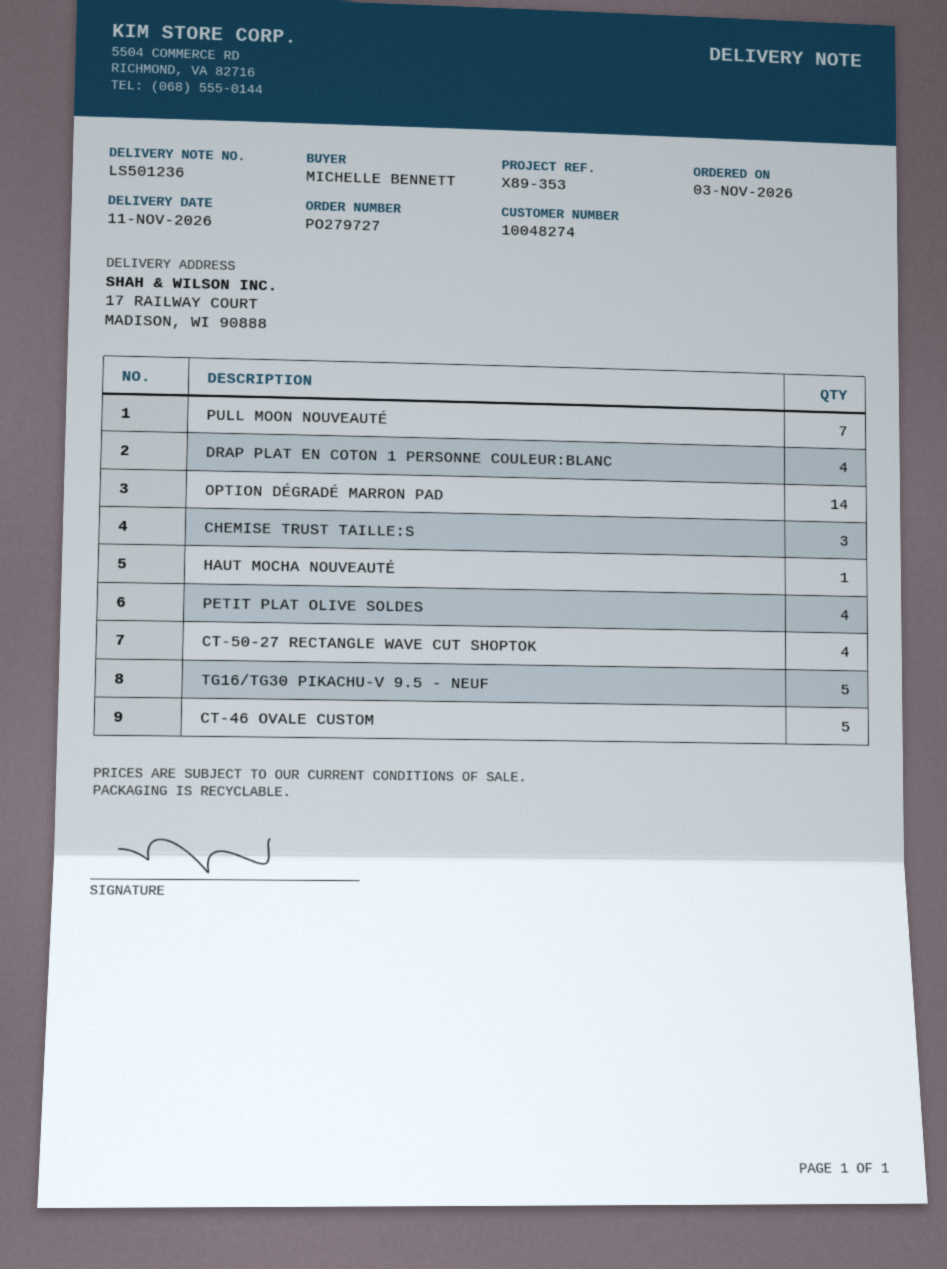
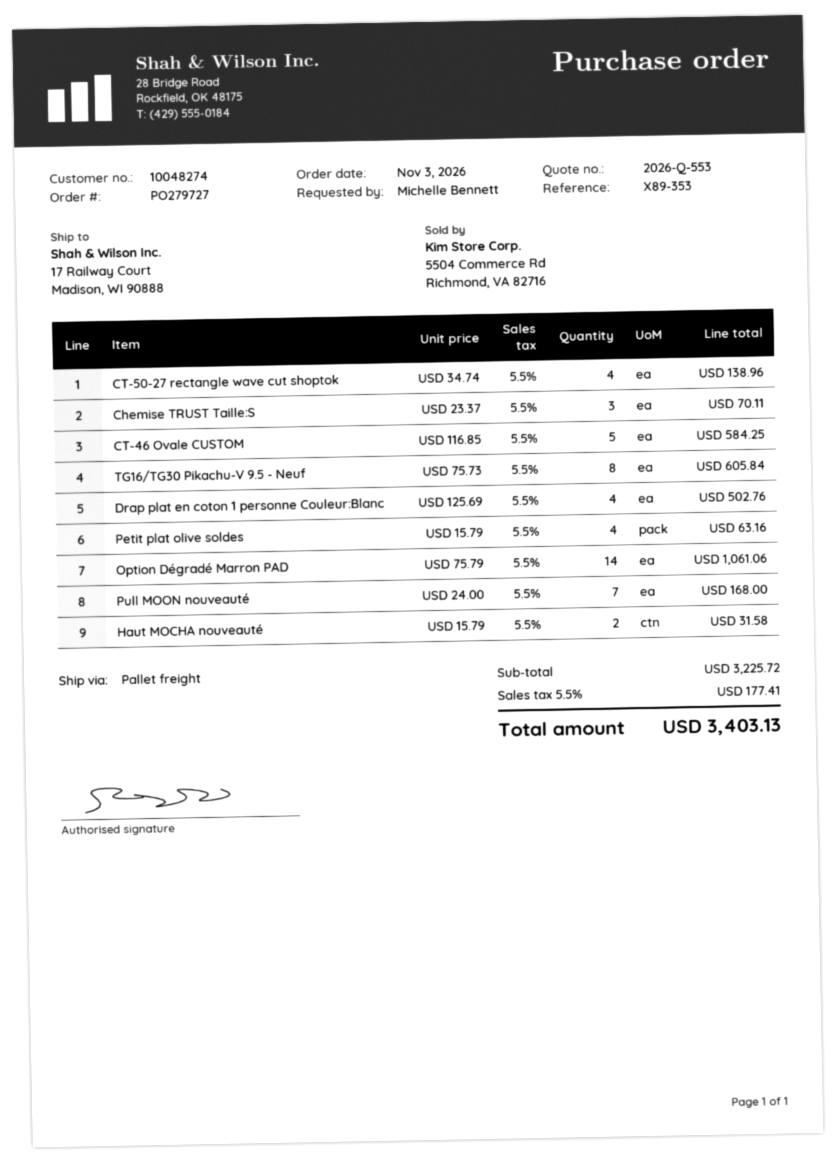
HAUT MOCHA NOUVEAUTÉ: 1 -> 2
TG16/TG30 PIKACHU-V 9.5 - NEUF: 5 -> 8

